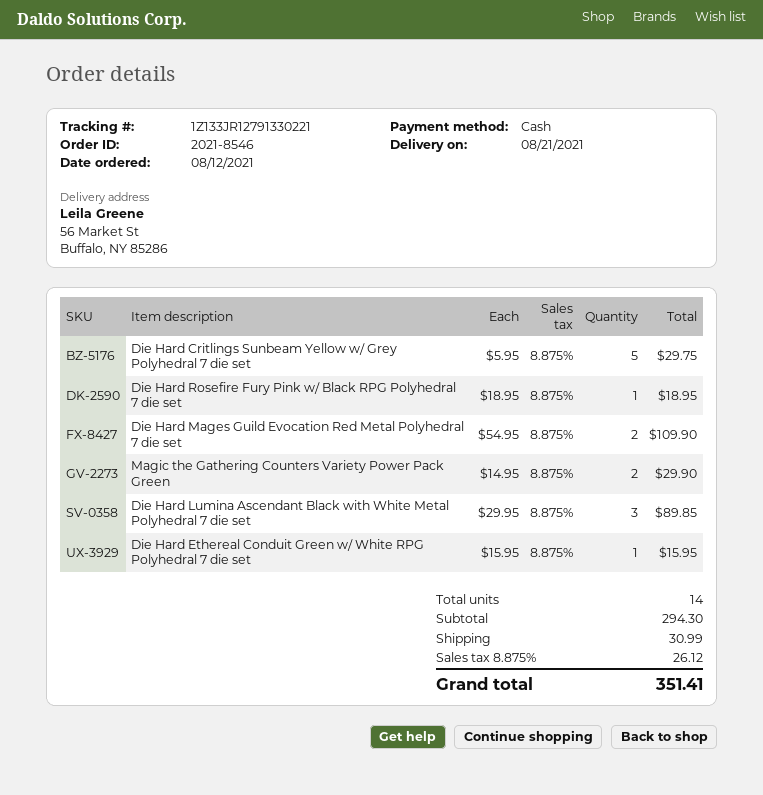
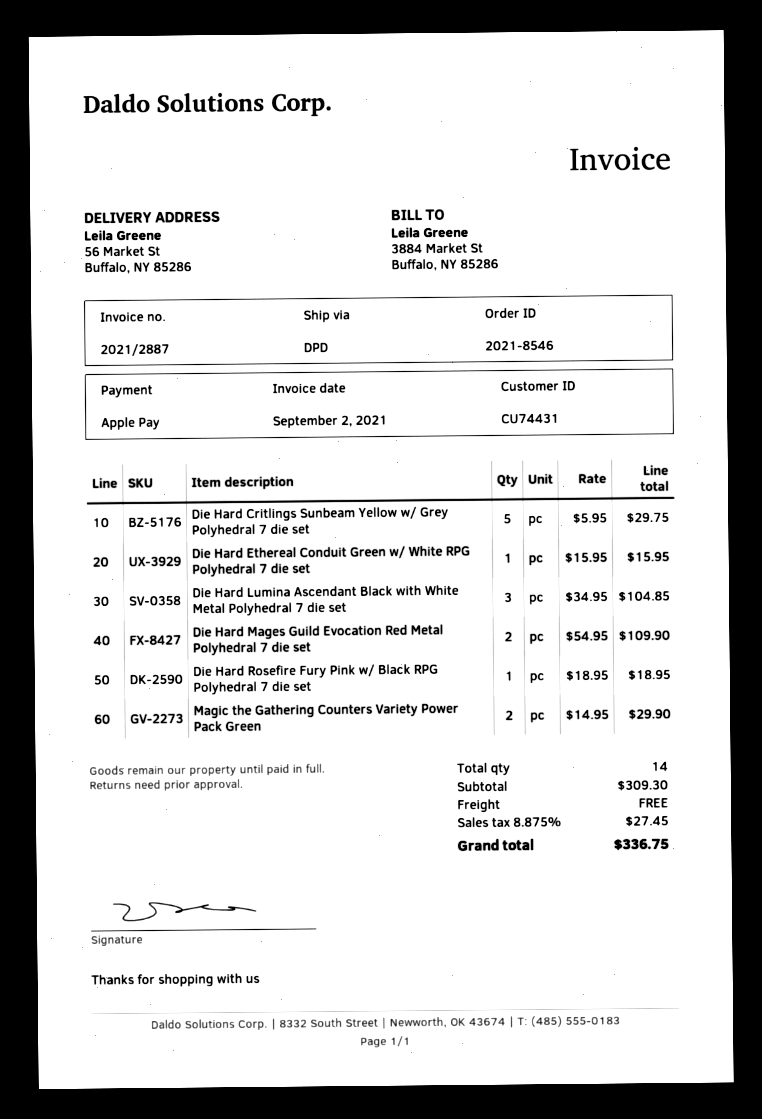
payment method: cash -> Apple Pay
Die Hard Lumina Ascendant Black with White Metal Polyhedral 7 die set: 3 x 29.95 = 89.85 -> 3 x 34.95 = 104.85
subtotal: 294.30 -> 309.30
shipping: 30.99 -> 0.00
tax: 8.875% = 26.12 -> 8.875% = 27.45
total: 351.41 -> 336.75

